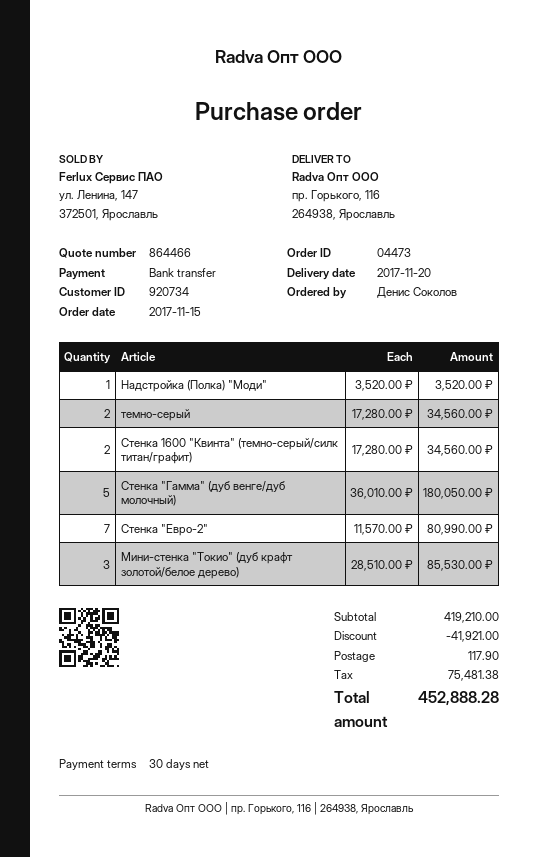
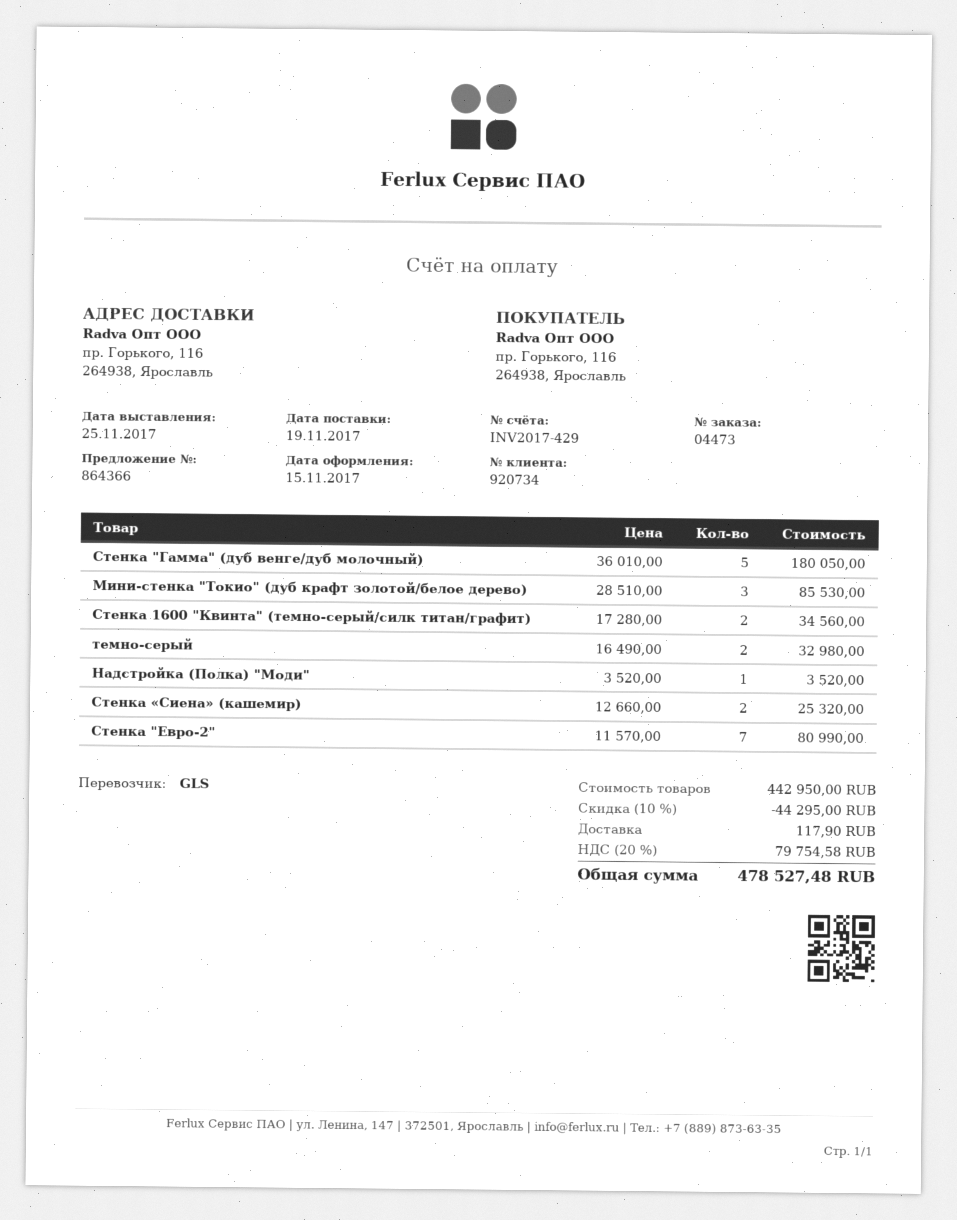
quote number: 864466 -> 864366
delivery date: 2017-11-20 -> 2017-11-19
темно-серый: 2 x 17280.00 = 34560.00 -> 2 x 16490.00 = 32980.00
Стенка «Сиена» (кашемир): none -> 2 x 12660.00 = 25320.00
subtotal: 419210.00 -> 442950.00
discount: 41921.00 -> 44295.00
tax: 75481.38 -> 79754.58
total: 452888.28 -> 478527.48

